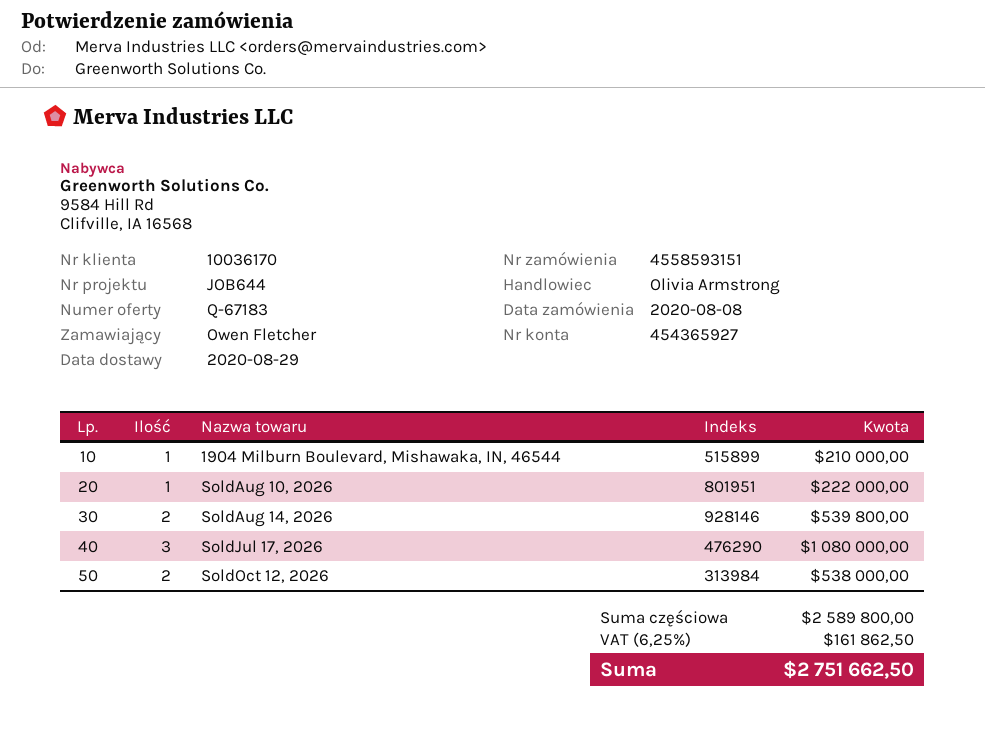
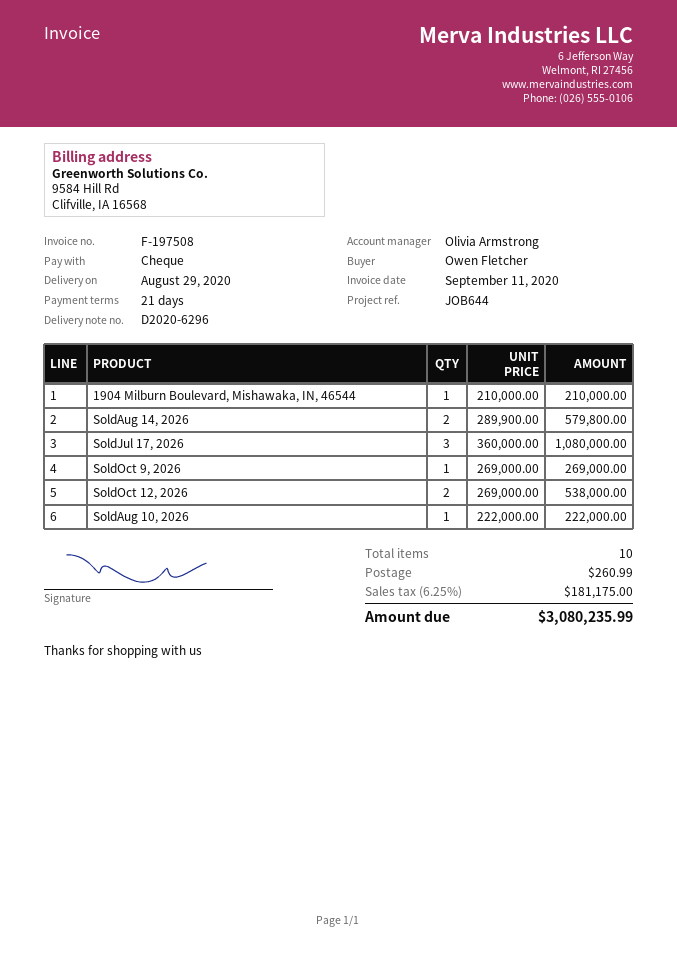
SoldAug 14, 2026: 2 for 539800.00 -> 2 for 579800.00
SoldOct 9, 2026: none -> 1 for 269000.00
shipping: none -> 260.99
tax: 6.25% = 161862.50 -> 6.25% = 181175.00
total: 2751662.50 -> 3080235.99

